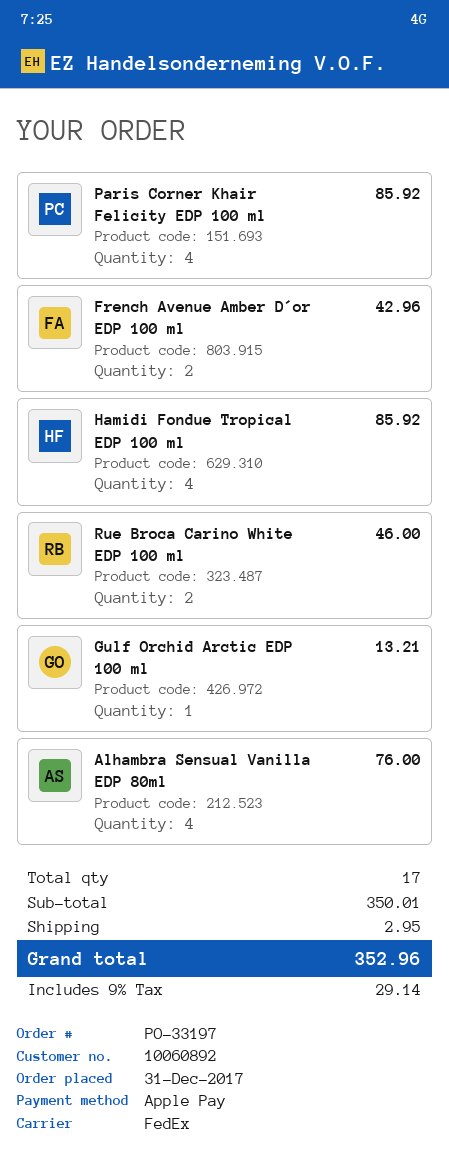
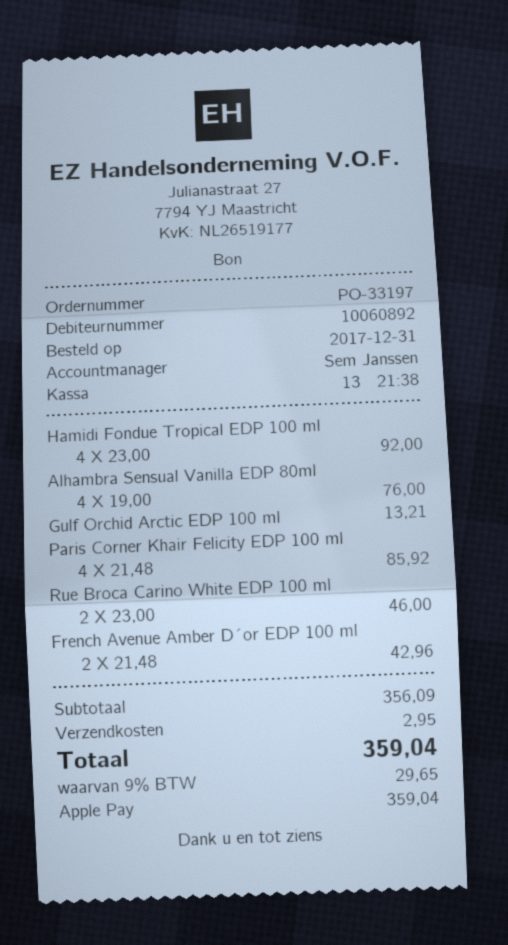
Hamidi Fondue Tropical EDP 100 ml: 4 for 85.92 -> 4 for 92.00
subtotal: 350.01 -> 356.09
tax: 9% = 29.14 -> 9% = 29.65
total: 352.96 -> 359.04

